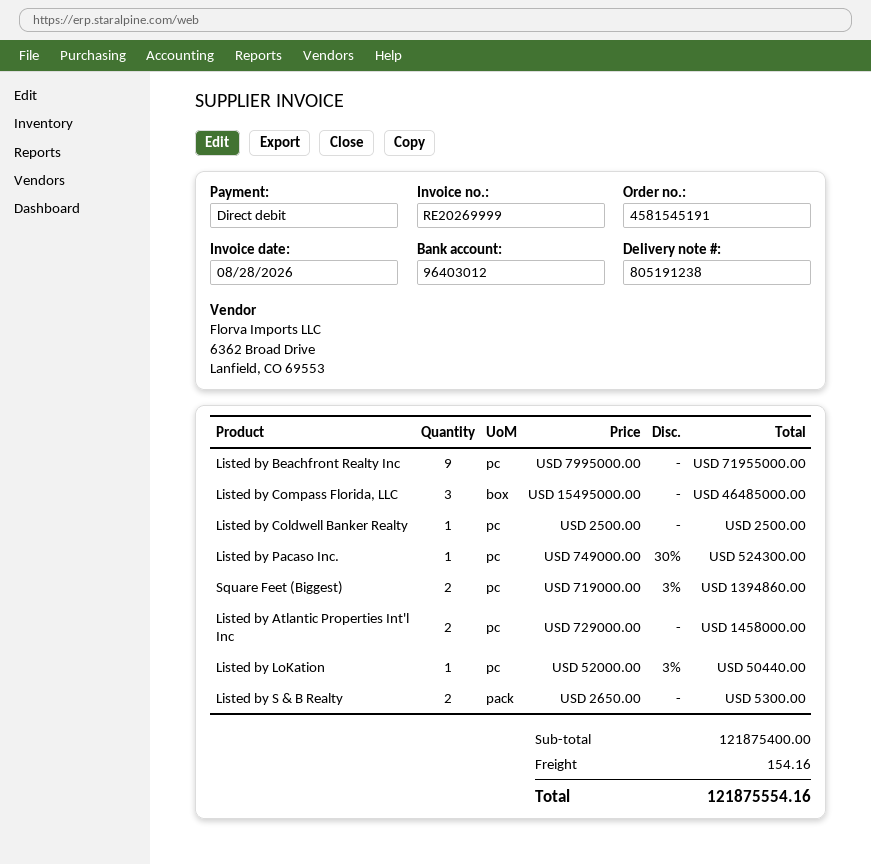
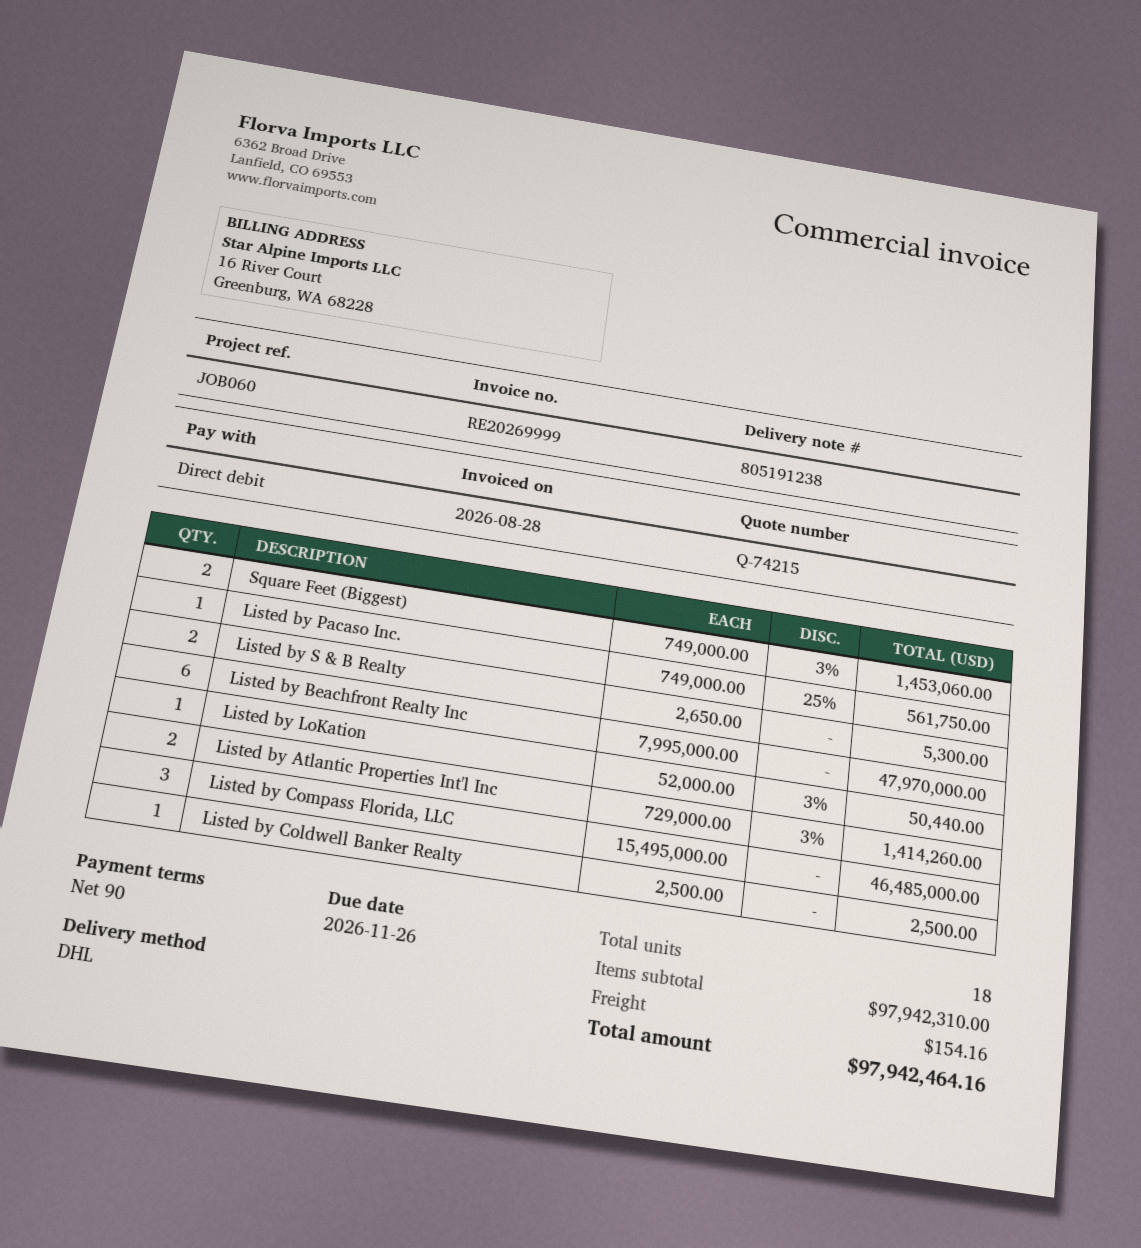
Listed by Beachfront Realty Inc: 9 x 7995000.00 = 71955000.00 -> 6 x 7995000.00 = 47970000.00
Listed by Pacaso Inc.: 1 x 749000.00 - 30% = 524300.00 -> 1 x 749000.00 - 25% = 561750.00
Square Feet (Biggest): 2 x 719000.00 - 3% = 1394860.00 -> 2 x 749000.00 - 3% = 1453060.00
Listed by Atlantic Properties Int'l Inc: 2 x 729000.00 = 1458000.00 -> 2 x 729000.00 - 3% = 1414260.00
subtotal: 121875400.00 -> 97942310.00
total: 121875554.16 -> 97942464.16

